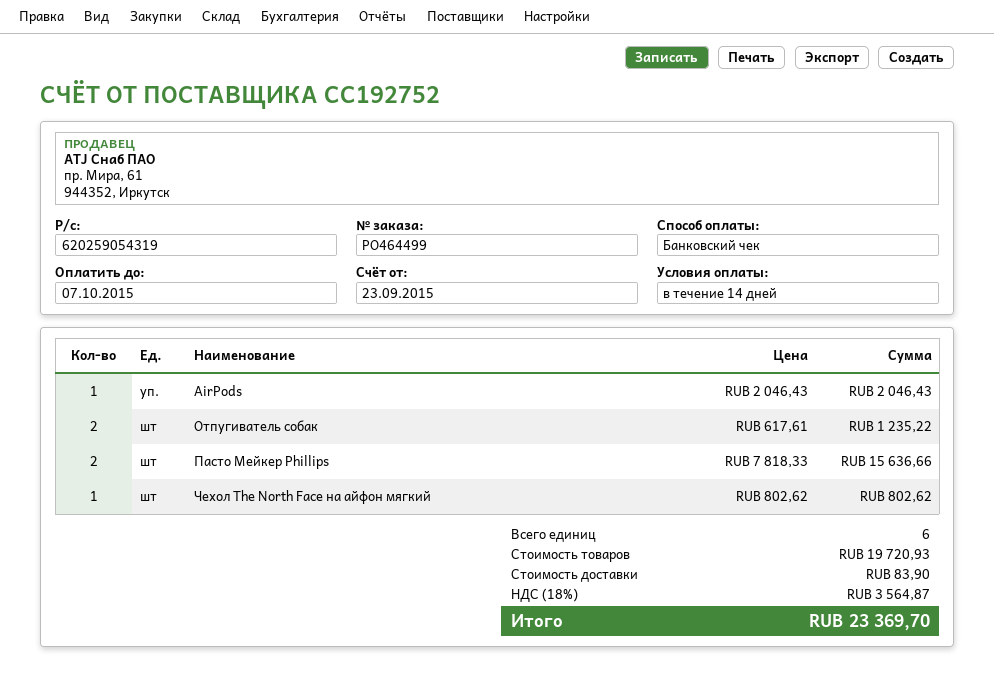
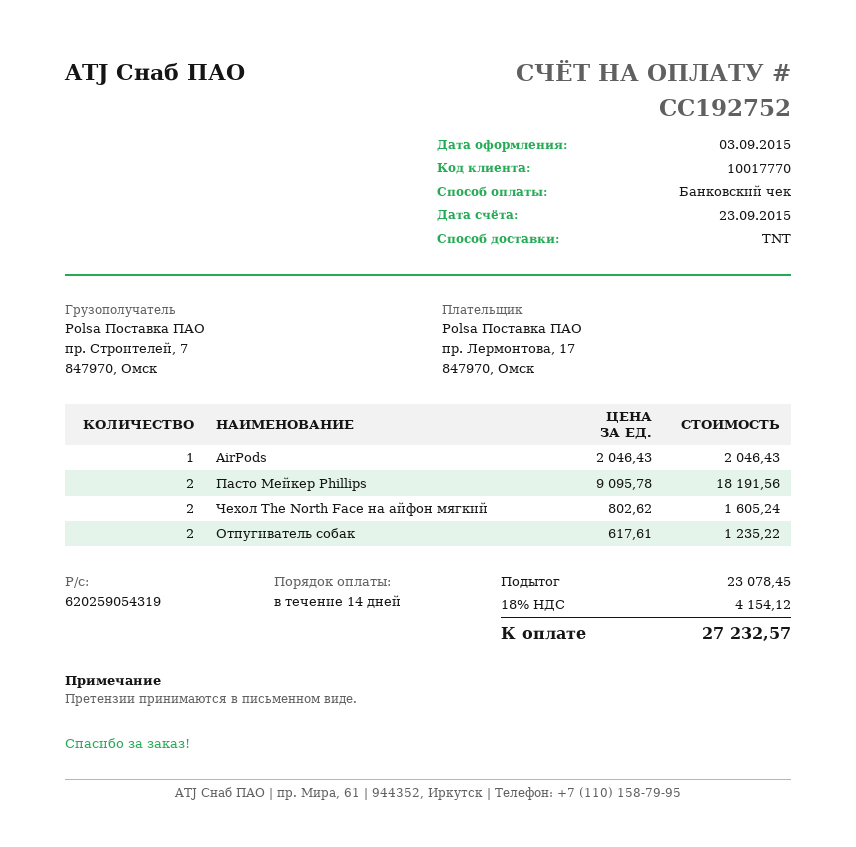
Пасто Мейкер Phillips: 2 x 7818.33 = 15636.66 -> 2 x 9095.78 = 18191.56
Чехол The North Face на айфон мягкий: 1 x 802.62 = 802.62 -> 2 x 802.62 = 1605.24
subtotal: 19720.93 -> 23078.45
shipping: 83.90 -> none
tax: 18% = 3564.87 -> 18% = 4154.12
total: 23369.70 -> 27232.57

